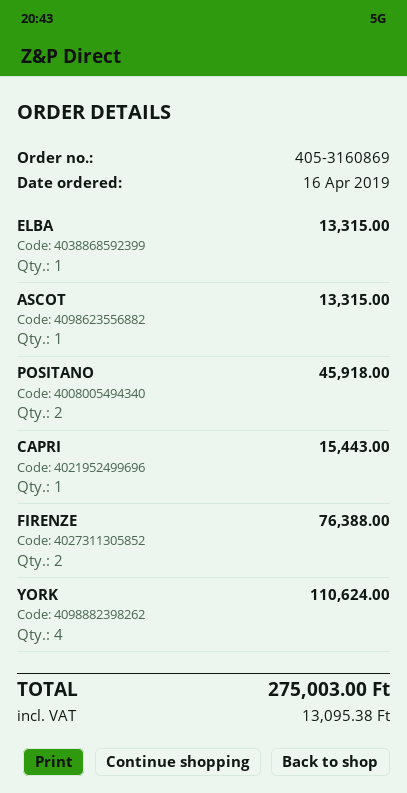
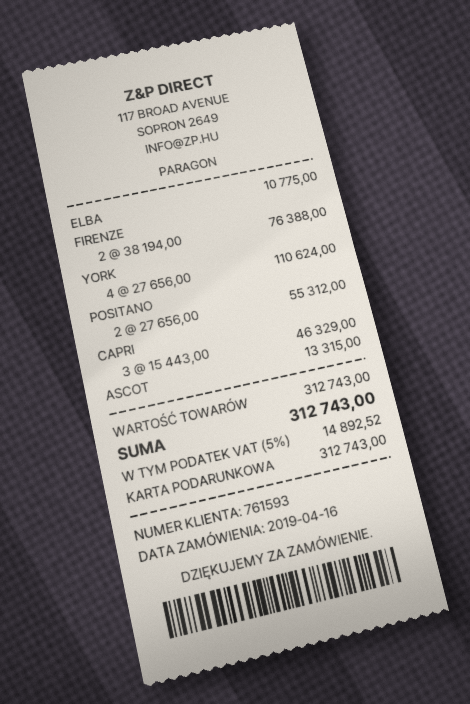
ELBA: 1 for 13315.00 -> 1 for 10775.00
POSITANO: 2 for 45918.00 -> 2 for 55312.00
CAPRI: 1 for 15443.00 -> 3 for 46329.00
tax: 13095.38 -> 14892.52
total: 275003.00 -> 312743.00

